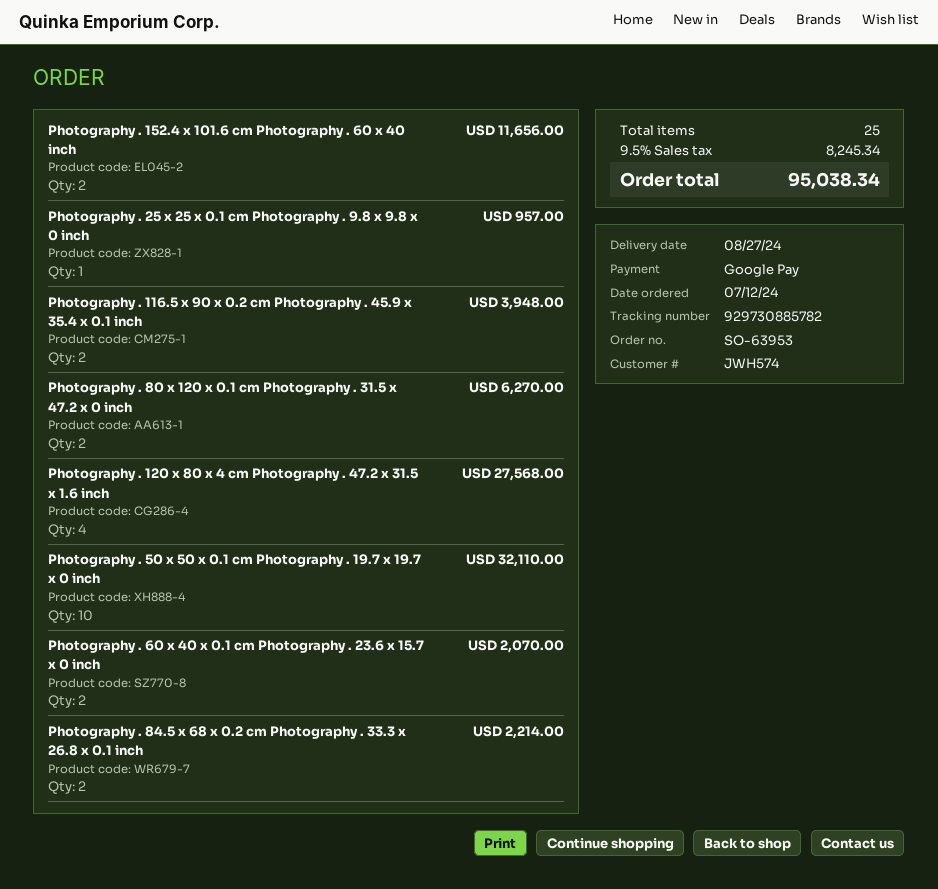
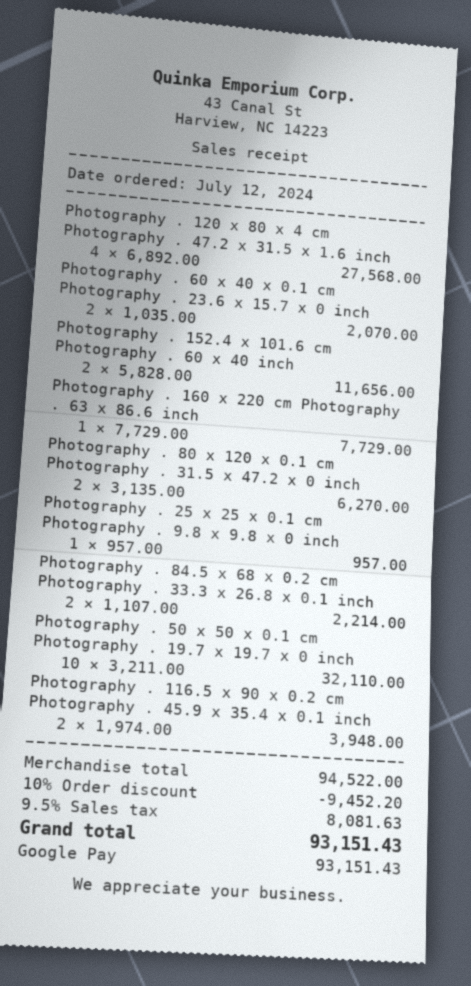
Photography . 160 x 220 cm Photography . 63 x 86.6 inch: none -> 1 for 7729.00
discount: none -> 10% = 9452.20
tax: 9.5% = 8245.34 -> 9.5% = 8081.63
total: 95038.34 -> 93151.43

